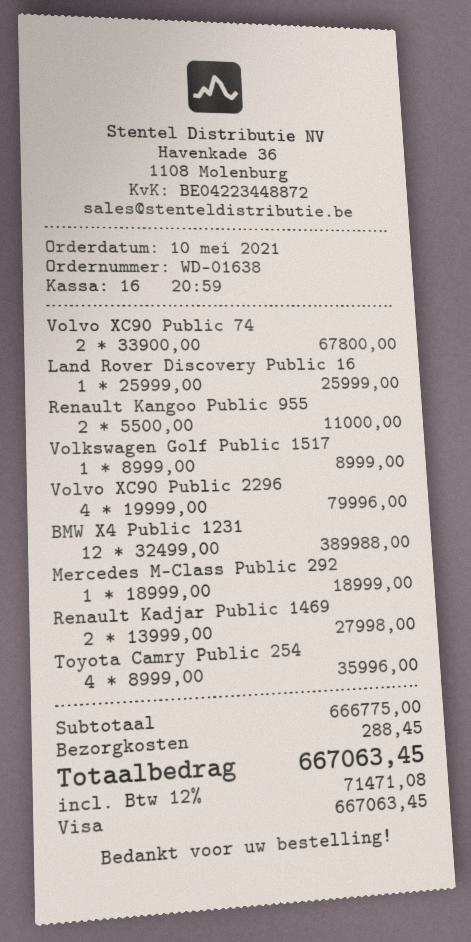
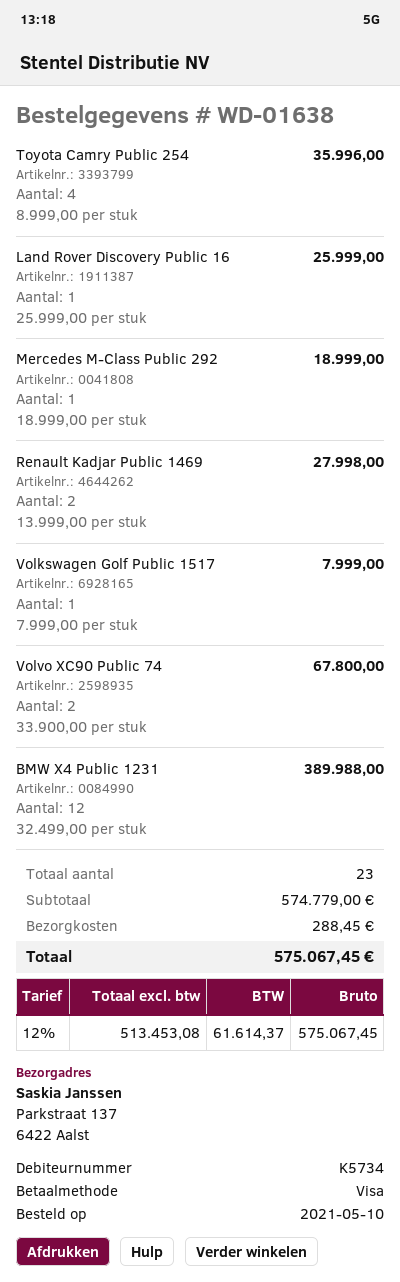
Renault Kangoo Public 955: 2 x 5500.00 = 11000.00 -> none
Volkswagen Golf Public 1517: 1 x 8999.00 = 8999.00 -> 1 x 7999.00 = 7999.00
Volvo XC90 Public 2296: 4 x 19999.00 = 79996.00 -> none
subtotal: 666775.00 -> 574779.00
tax: 12% = 71471.08 -> 12% = 61614.37
total: 667063.45 -> 575067.45

